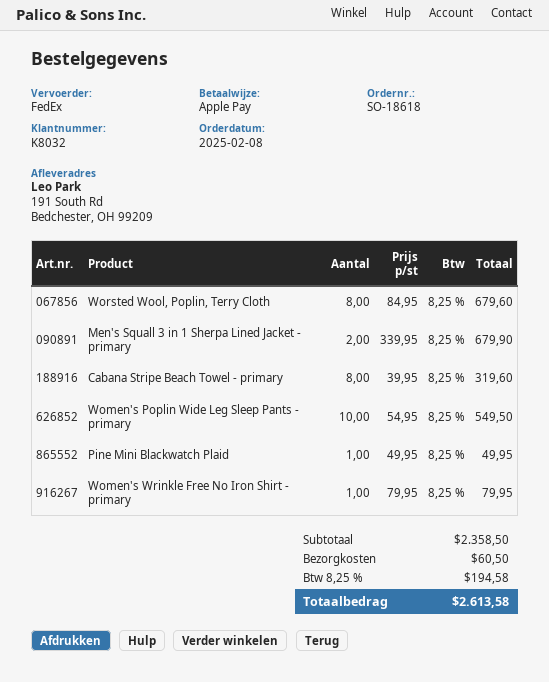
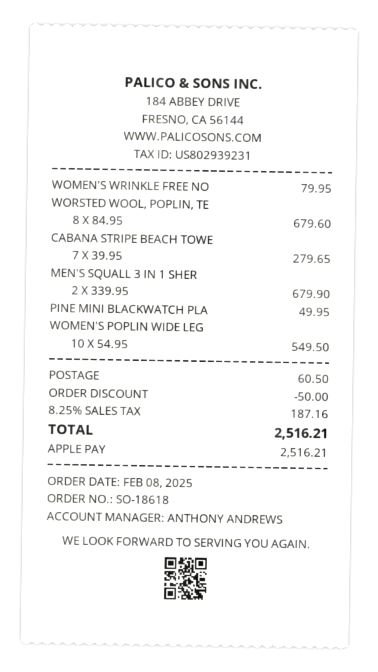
Cabana Stripe Beach Towel - primary: 8 x 39.95 = 319.60 -> 7 x 39.95 = 279.65
discount: none -> 50.00
tax: 8.25% = 194.58 -> 8.25% = 187.16
total: 2613.58 -> 2516.21

